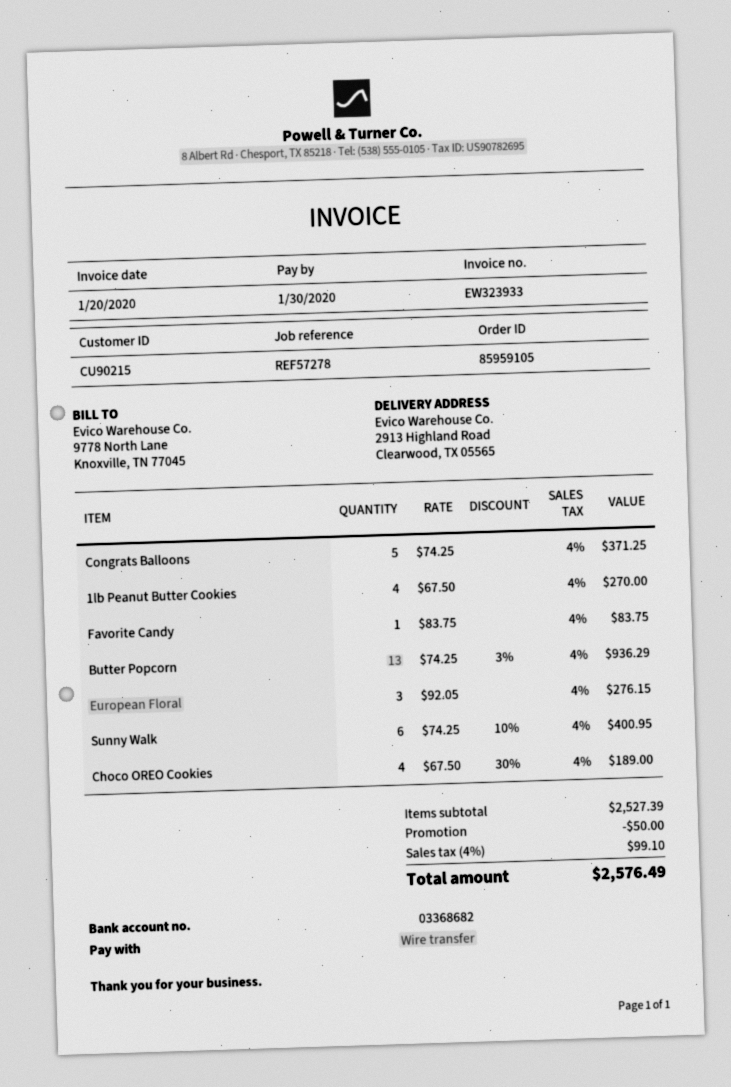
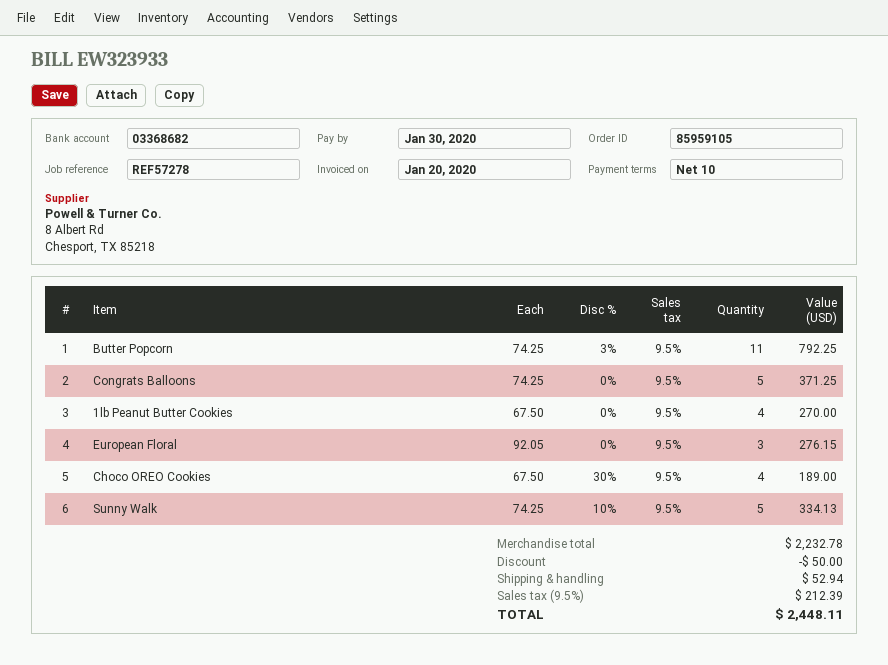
Favorite Candy: 1 x 83.75 = 83.75 -> none
Butter Popcorn: 13 x 74.25 - 3% = 936.29 -> 11 x 74.25 - 3% = 792.25
Sunny Walk: 6 x 74.25 - 10% = 400.95 -> 5 x 74.25 - 10% = 334.13
subtotal: 2527.39 -> 2232.78
shipping: none -> 52.94
tax: 4% = 99.10 -> 9.5% = 212.39
total: 2576.49 -> 2448.11

